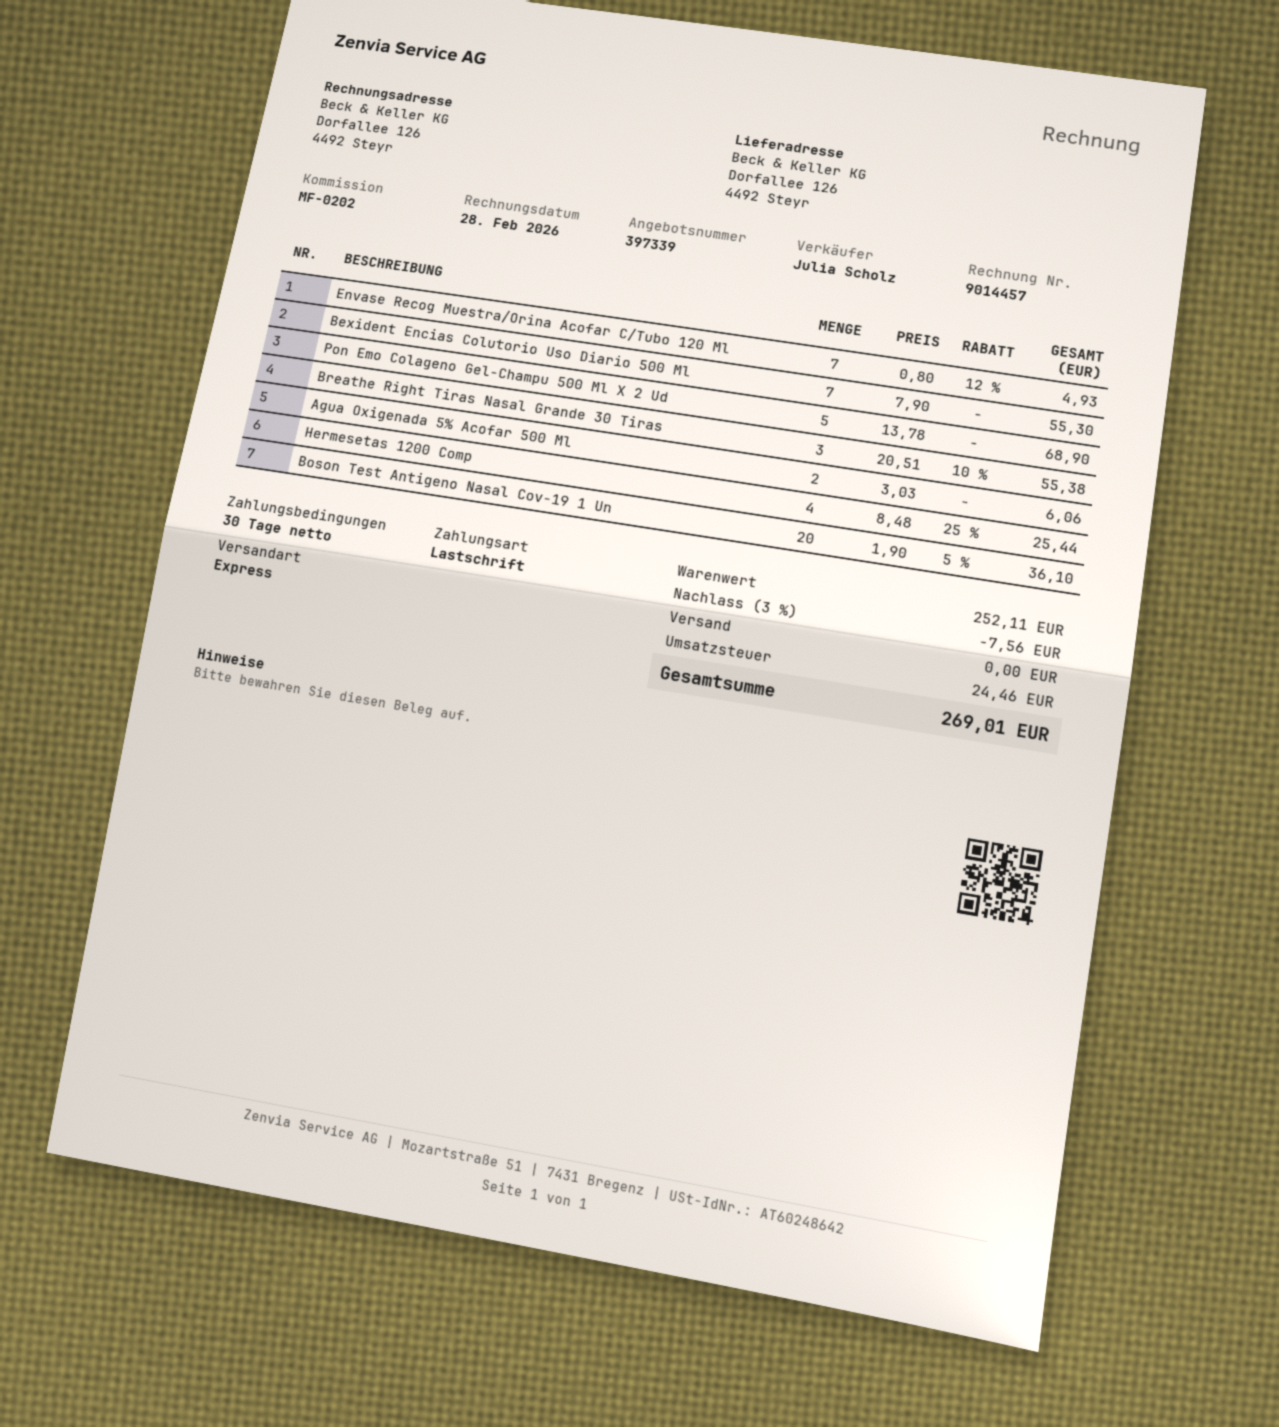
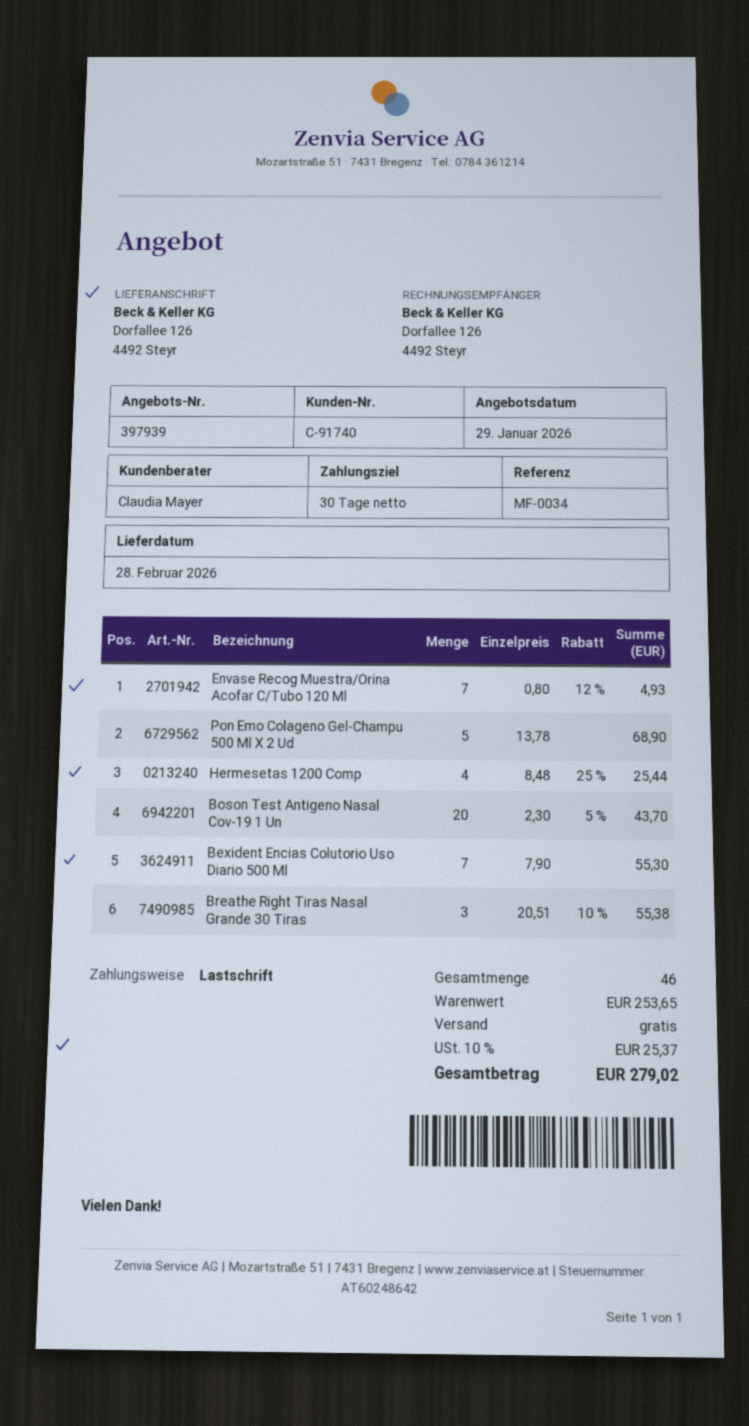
quote number: 397339 -> 397939
reference: MF-0202 -> MF-0034
sales rep: Julia Scholz -> Claudia Mayer
Agua Oxigenada 5% Acofar 500 Ml: 2 x 3.03 = 6.06 -> none
Boson Test Antigeno Nasal Cov-19 1 Un: 20 x 1.90 - 5% = 36.10 -> 20 x 2.30 - 5% = 43.70
subtotal: 252.11 -> 253.65
discount: 3% = 7.56 -> none
tax: 24.46 -> 25.37
total: 269.01 -> 279.02

